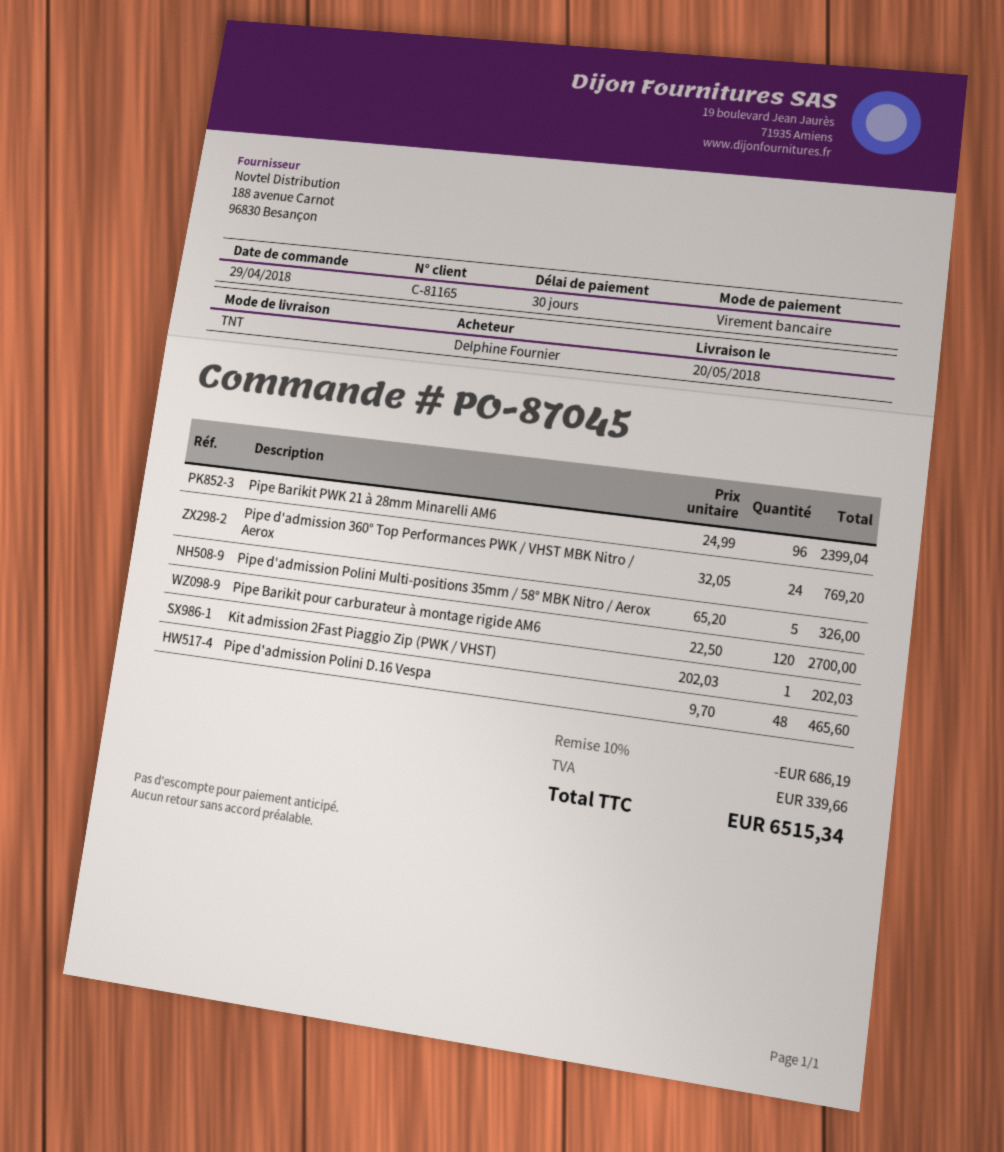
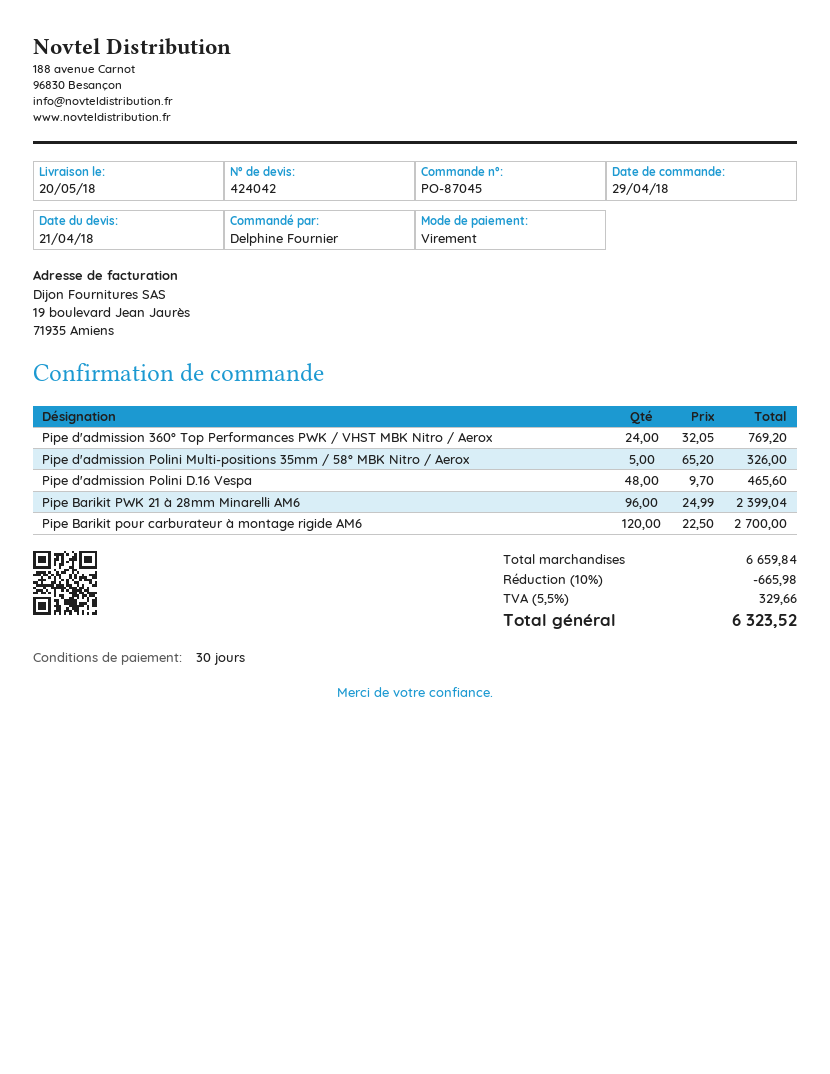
Kit admission 2Fast Piaggio Zip (PWK / VHST): 1 x 202.03 = 202.03 -> none
discount: 10% = 686.19 -> 10% = 665.98
tax: 339.66 -> 329.66
total: 6515.34 -> 6323.52

